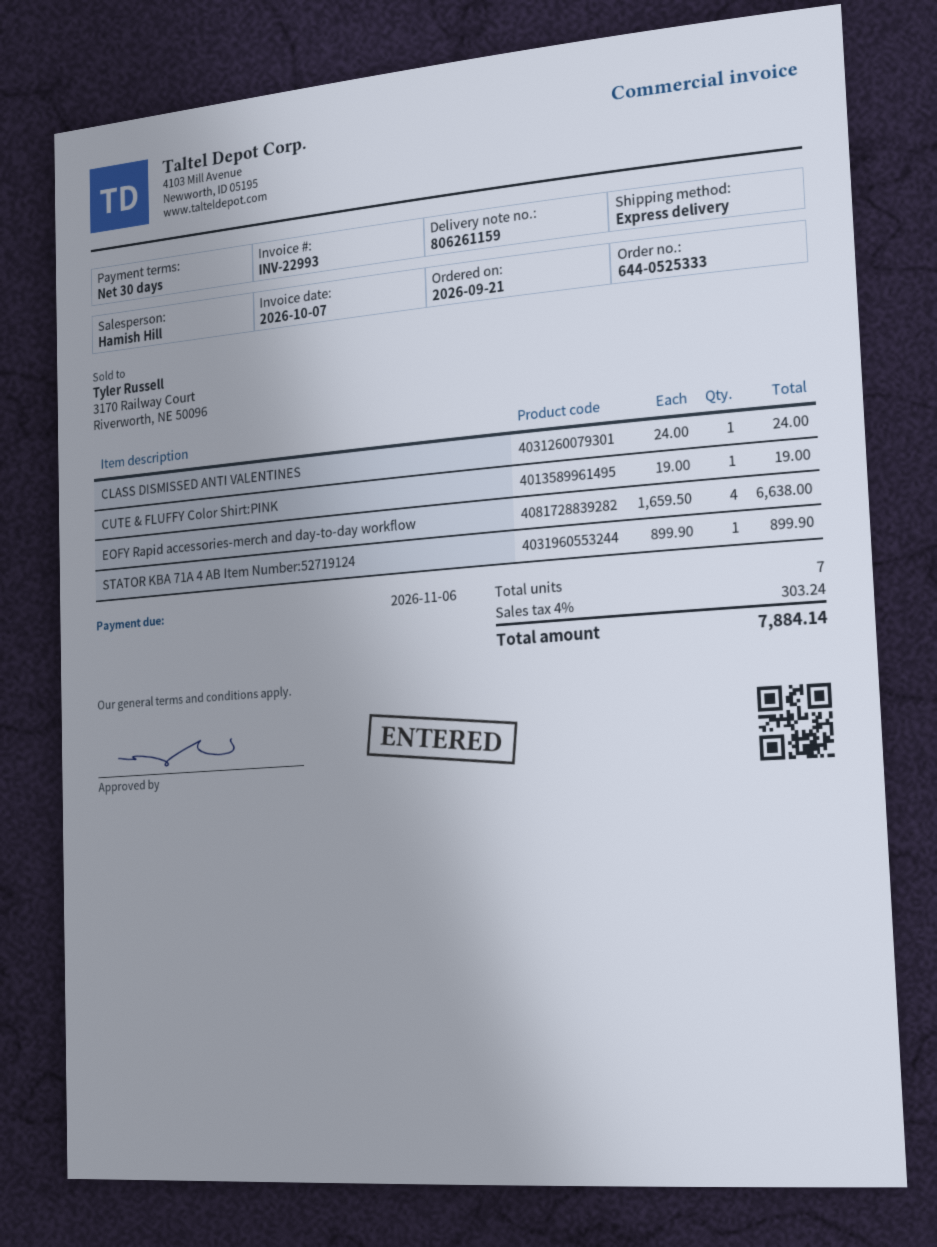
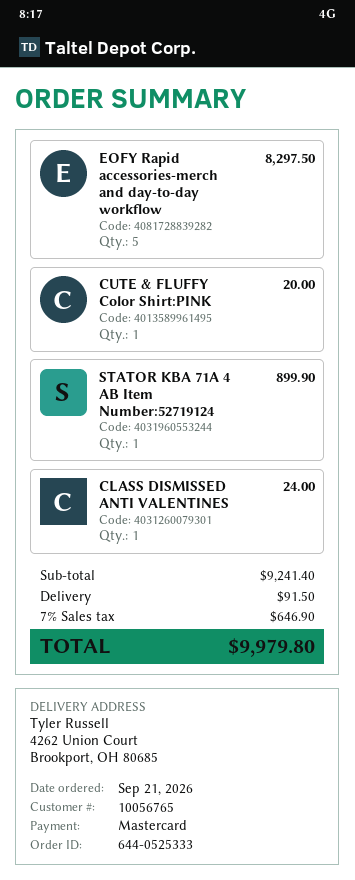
CUTE & FLUFFY Color Shirt:PINK: 1 for 19.00 -> 1 for 20.00
EOFY Rapid accessories-merch and day-to-day workflow: 4 for 6638.00 -> 5 for 8297.50
shipping: none -> 91.50
tax: 4% = 303.24 -> 7% = 646.90
total: 7884.14 -> 9979.80

